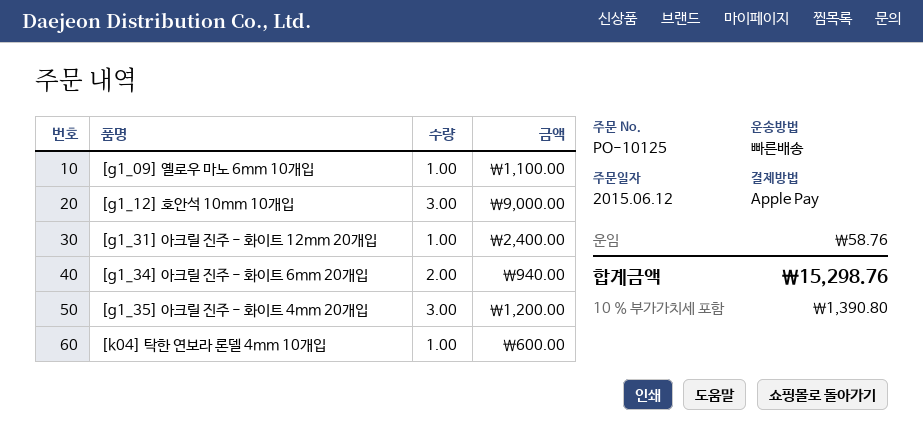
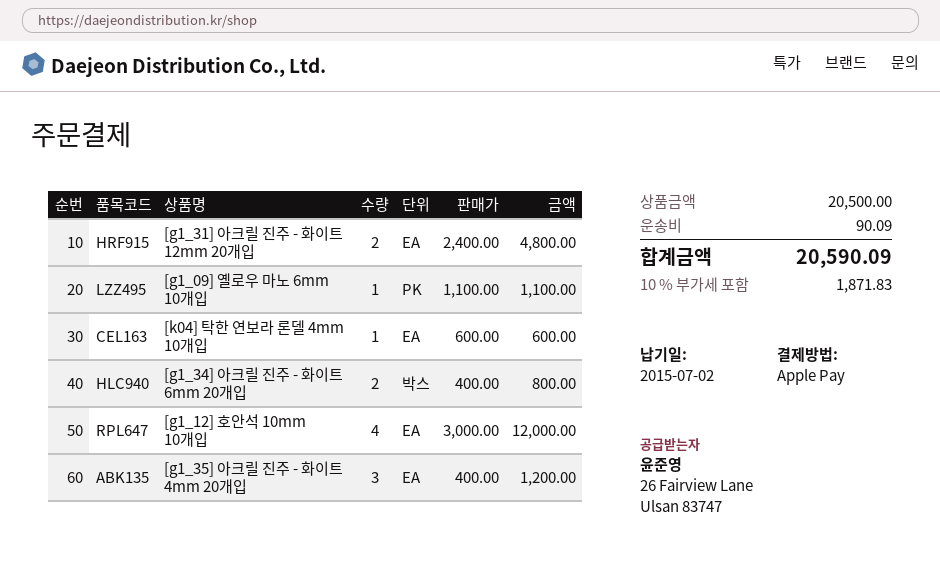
[g1_12] 호안석 10mm 10개입: 3 for 9000.00 -> 4 for 12000.00
[g1_31] 아크릴 진주 - 화이트 12mm 20개입: 1 for 2400.00 -> 2 for 4800.00
[g1_34] 아크릴 진주 - 화이트 6mm 20개입: 2 for 940.00 -> 2 for 800.00
shipping: 58.76 -> 90.09
tax: 10% = 1390.80 -> 10% = 1871.83
total: 15298.76 -> 20590.09

